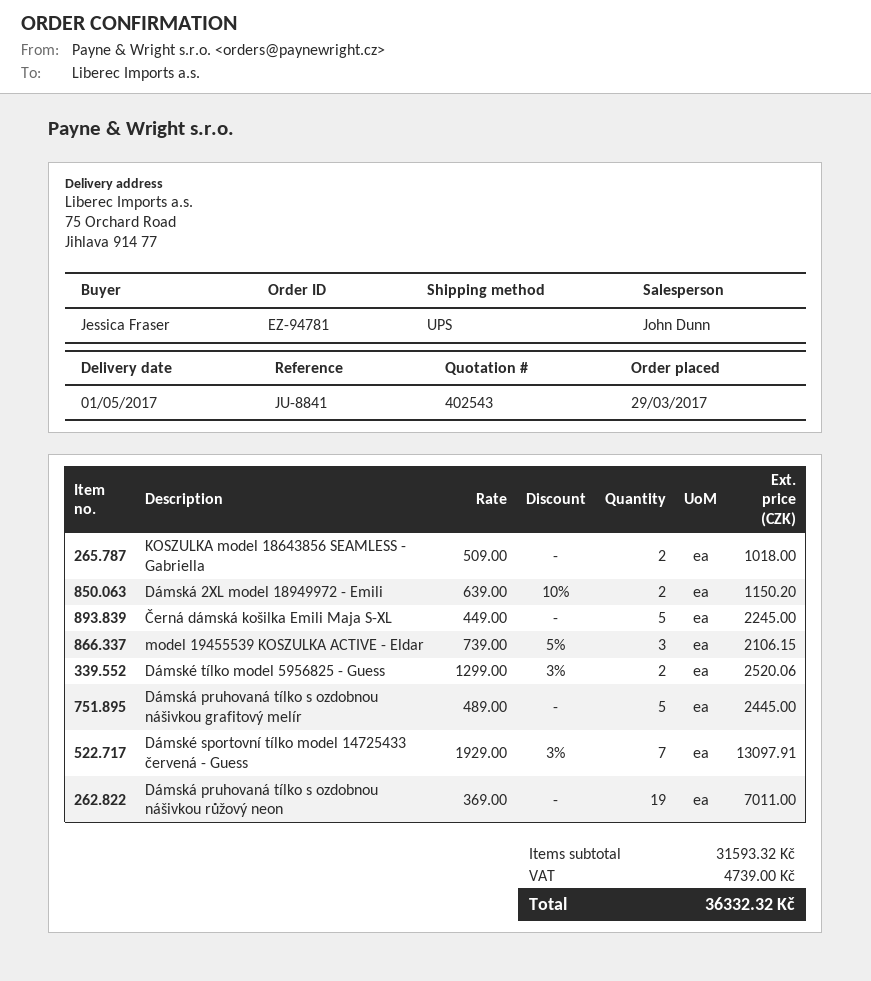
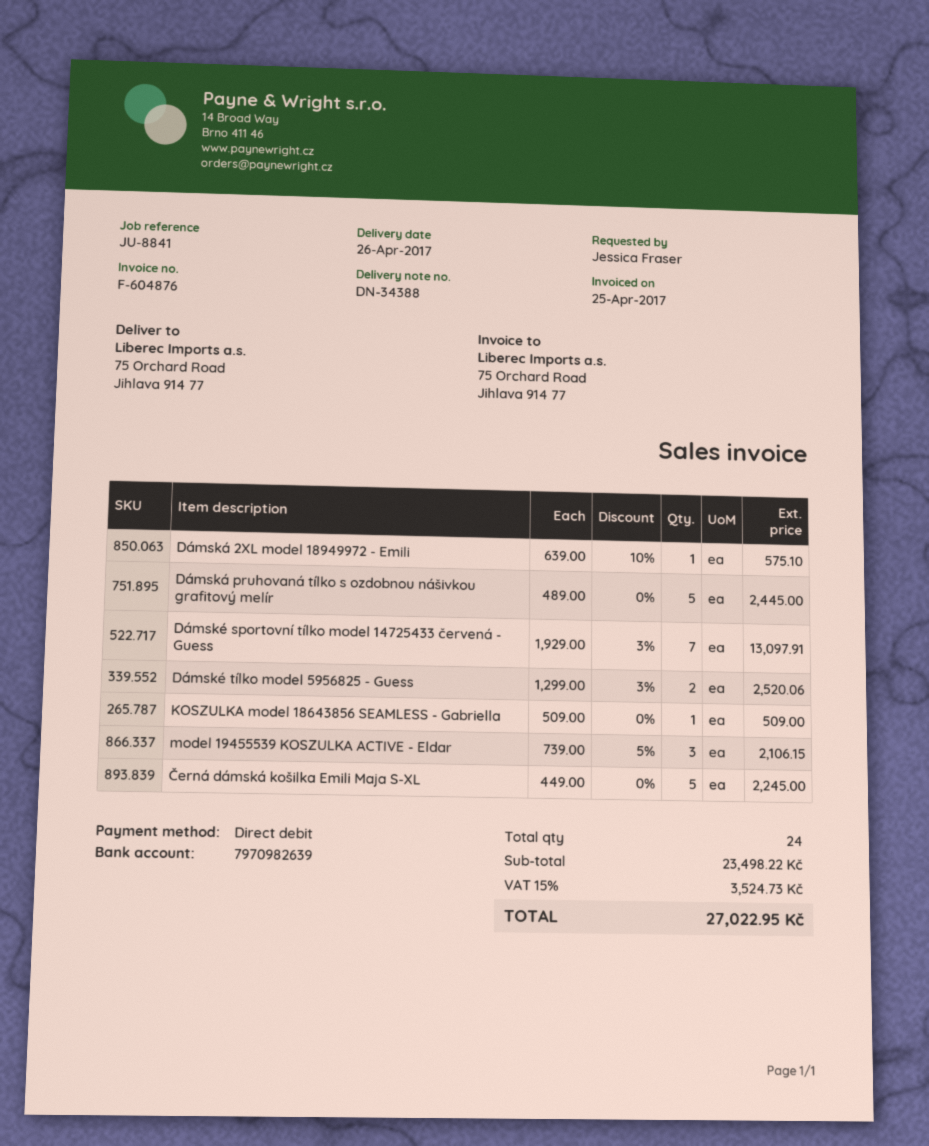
delivery date: 2017-05-01 -> 2017-04-26
KOSZULKA model 18643856 SEAMLESS - Gabriella: 2 x 509.00 = 1018.00 -> 1 x 509.00 = 509.00
Dámská 2XL model 18949972 - Emili: 2 x 639.00 - 10% = 1150.20 -> 1 x 639.00 - 10% = 575.10
Dámská pruhovaná tílko s ozdobnou nášivkou růžový neon: 19 x 369.00 = 7011.00 -> none
subtotal: 31593.32 -> 23498.22
tax: 4739.00 -> 3524.73
total: 36332.32 -> 27022.95

